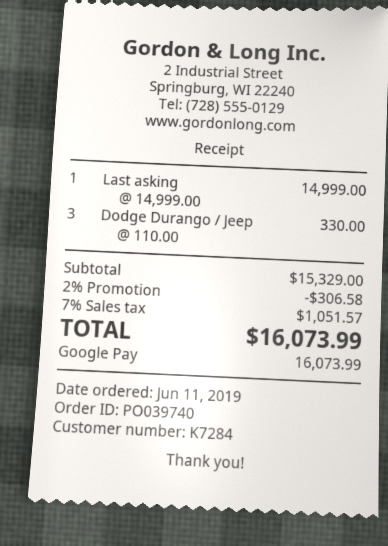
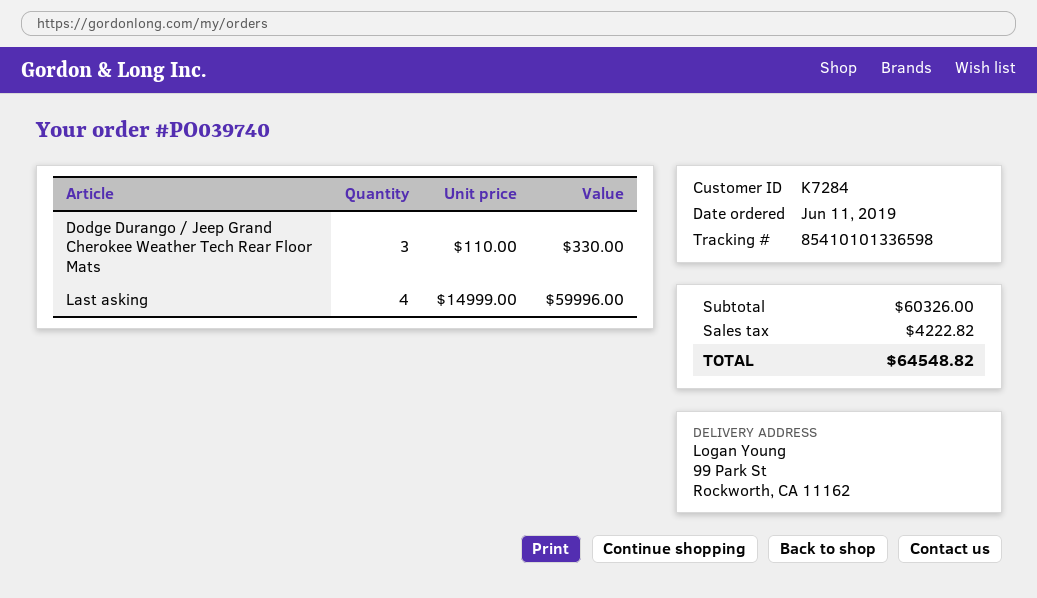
Last asking: 1 x 14999.00 = 14999.00 -> 4 x 14999.00 = 59996.00
subtotal: 15329.00 -> 60326.00
discount: 2% = 306.58 -> none
tax: 1051.57 -> 4222.82
total: 16073.99 -> 64548.82

